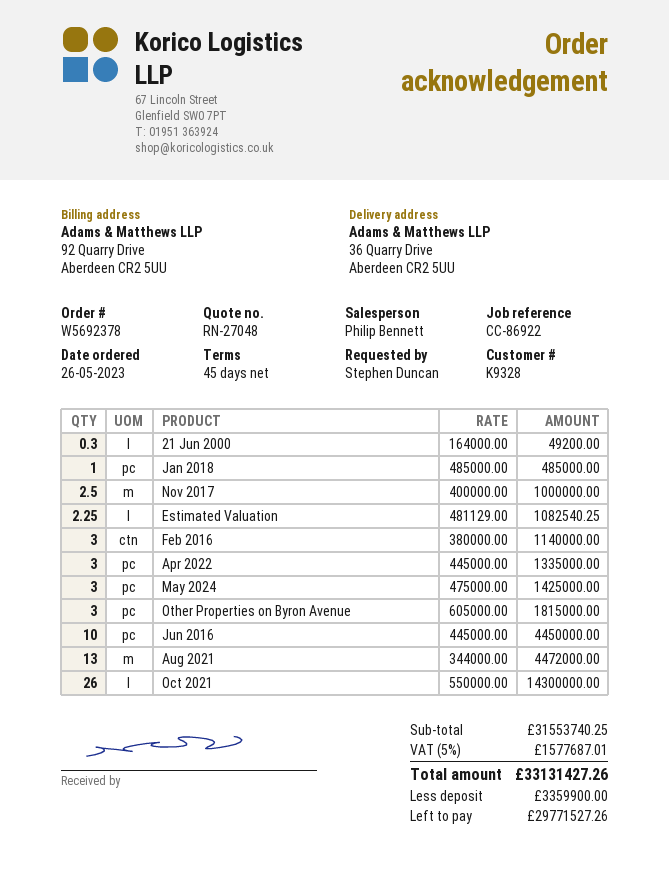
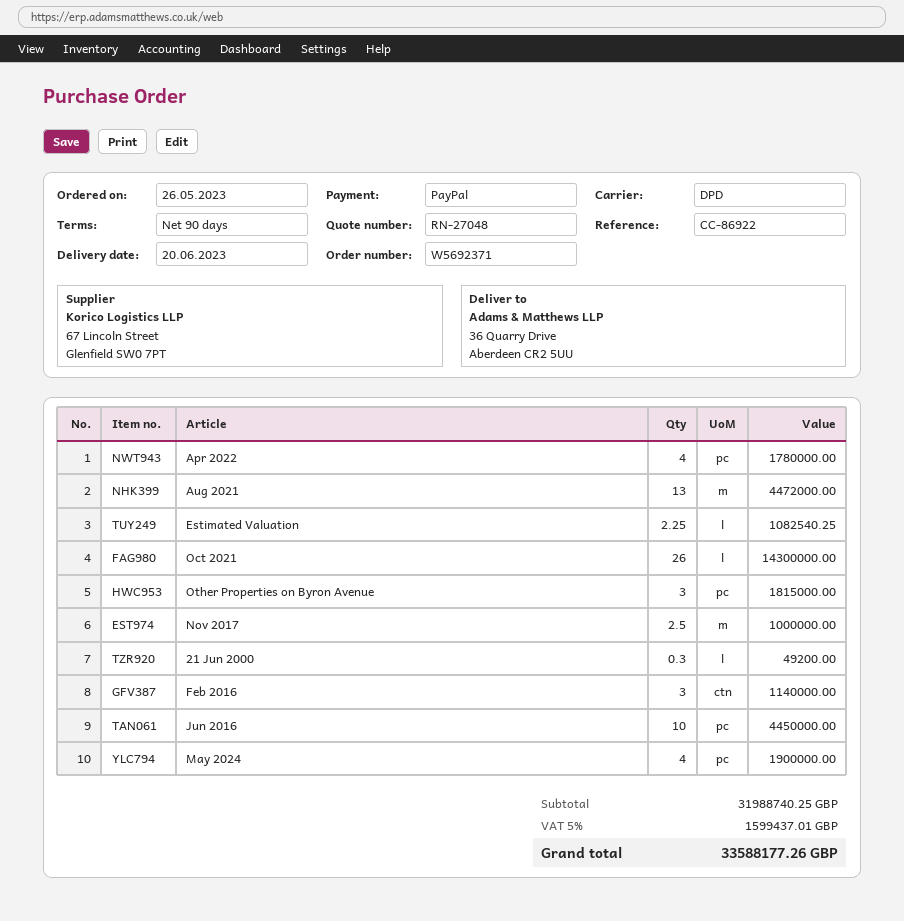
order number: W5692378 -> W5692371
payment terms: 45 days -> 90 days
Jan 2018: 1 for 485000.00 -> none
Apr 2022: 3 for 1335000.00 -> 4 for 1780000.00
May 2024: 3 for 1425000.00 -> 4 for 1900000.00
subtotal: 31553740.25 -> 31988740.25
tax: 5% = 1577687.01 -> 5% = 1599437.01
total: 33131427.26 -> 33588177.26

